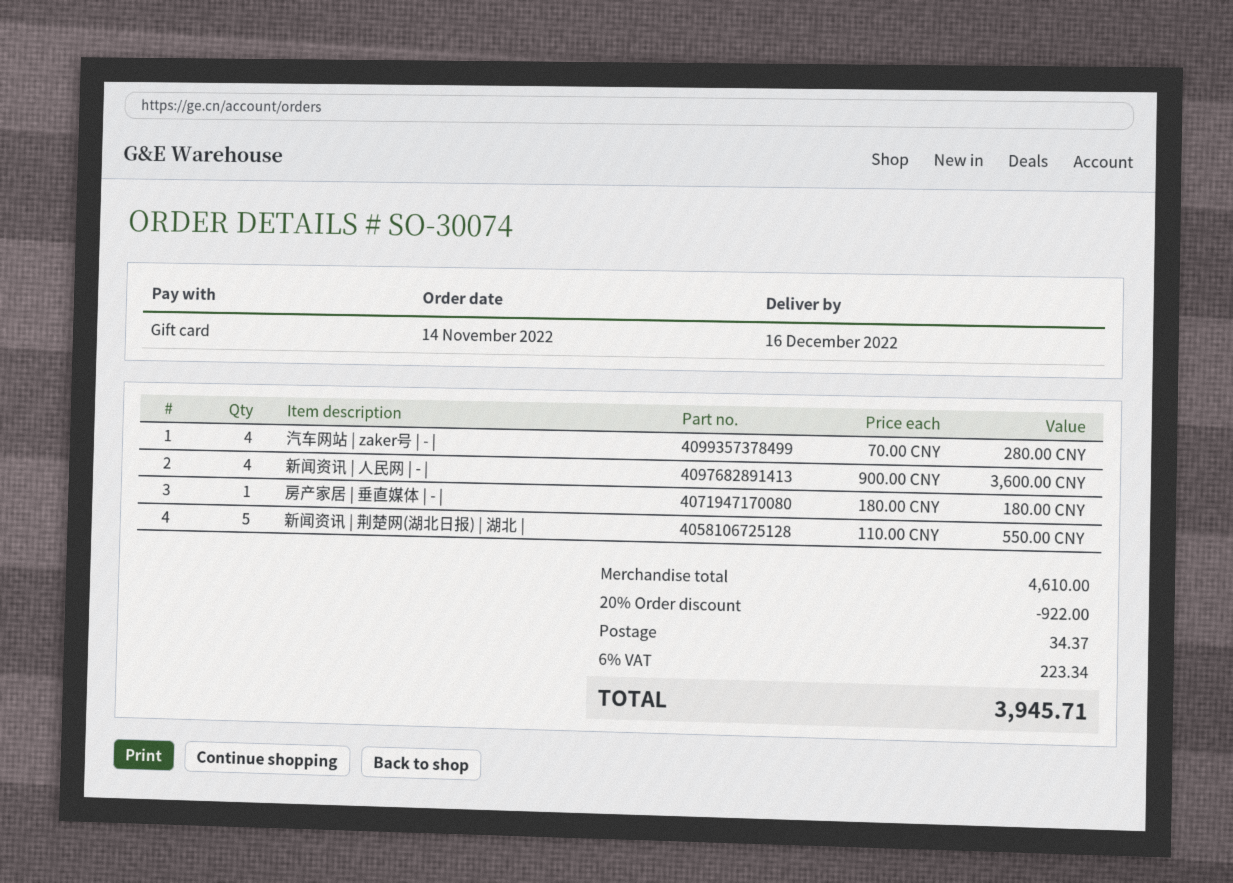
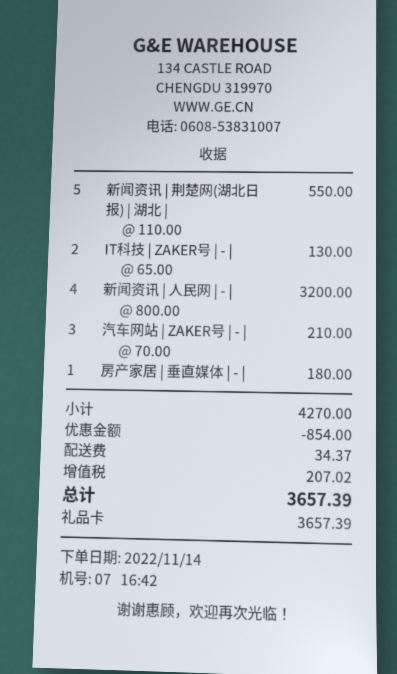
汽车网站 | zaker号 | - |: 4 x 70.00 = 280.00 -> 3 x 70.00 = 210.00
新闻资讯 | 人民网 | - |: 4 x 900.00 = 3600.00 -> 4 x 800.00 = 3200.00
IT科技 | ZAKER号 | - |: none -> 2 x 65.00 = 130.00
subtotal: 4610.00 -> 4270.00
discount: 922.00 -> 854.00
tax: 223.34 -> 207.02
total: 3945.71 -> 3657.39

